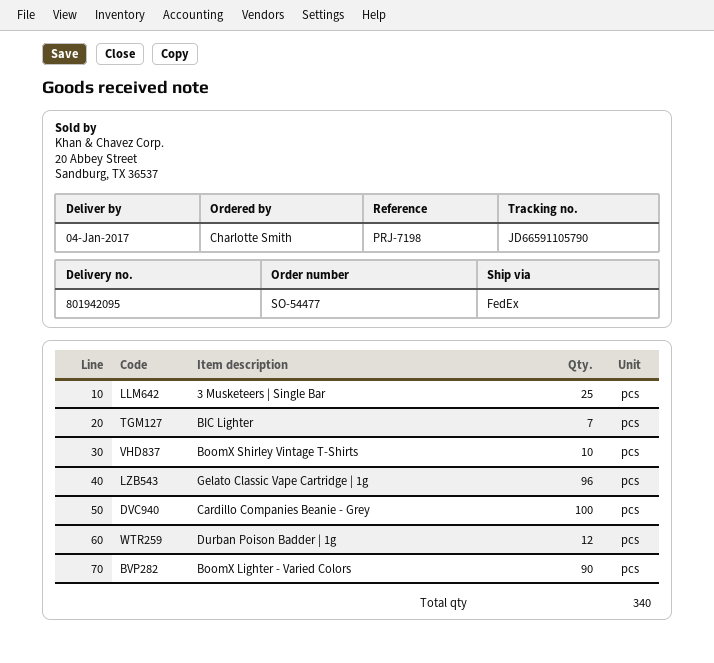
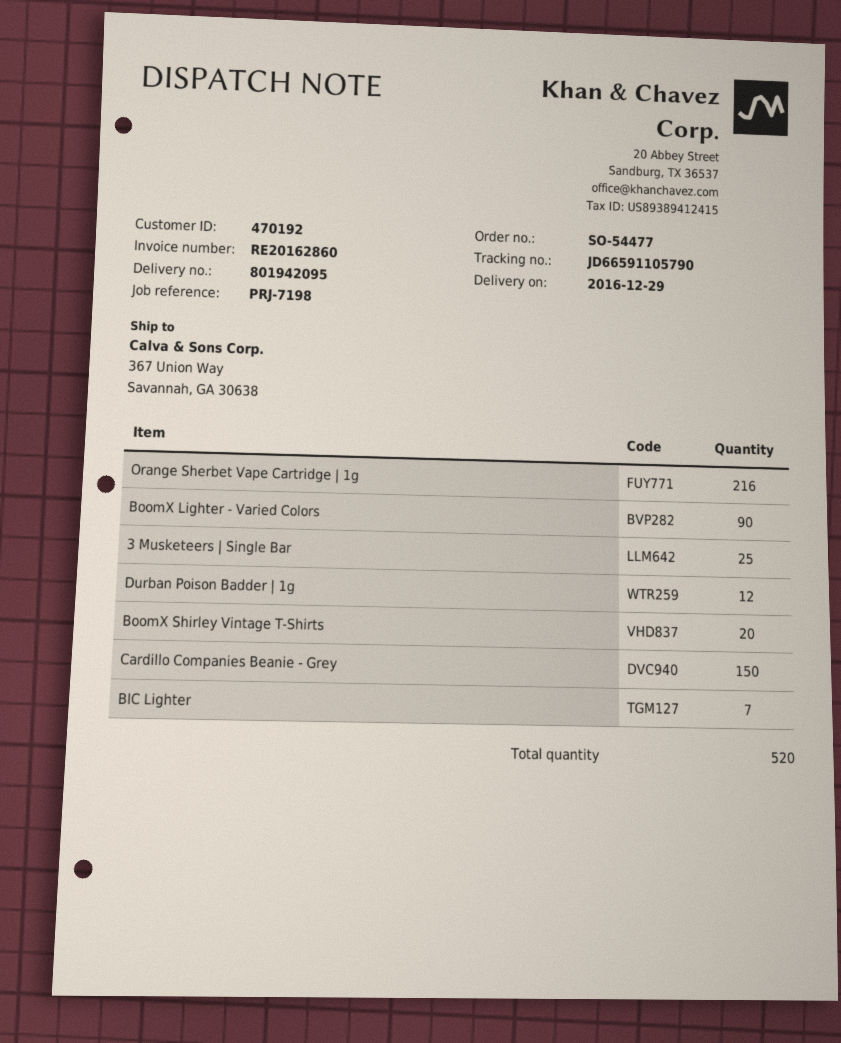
delivery date: 2017-01-04 -> 2016-12-29
BoomX Shirley Vintage T-Shirts: 10 -> 20
Gelato Classic Vape Cartridge | 1g: 96 -> none
Cardillo Companies Beanie - Grey: 100 -> 150
Orange Sherbet Vape Cartridge | 1g: none -> 216
total quantity: 340 -> 520

